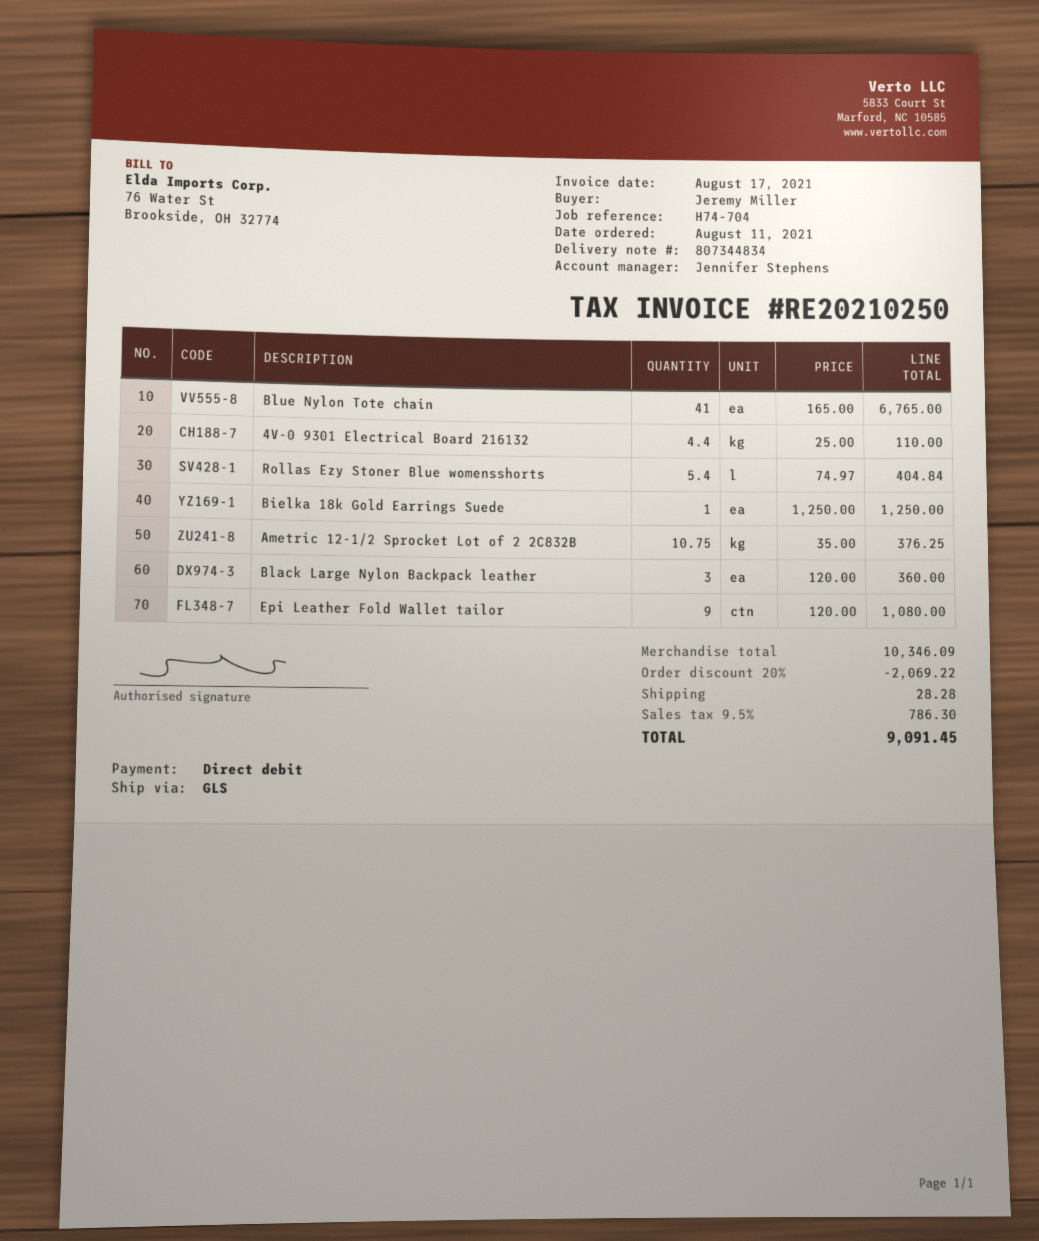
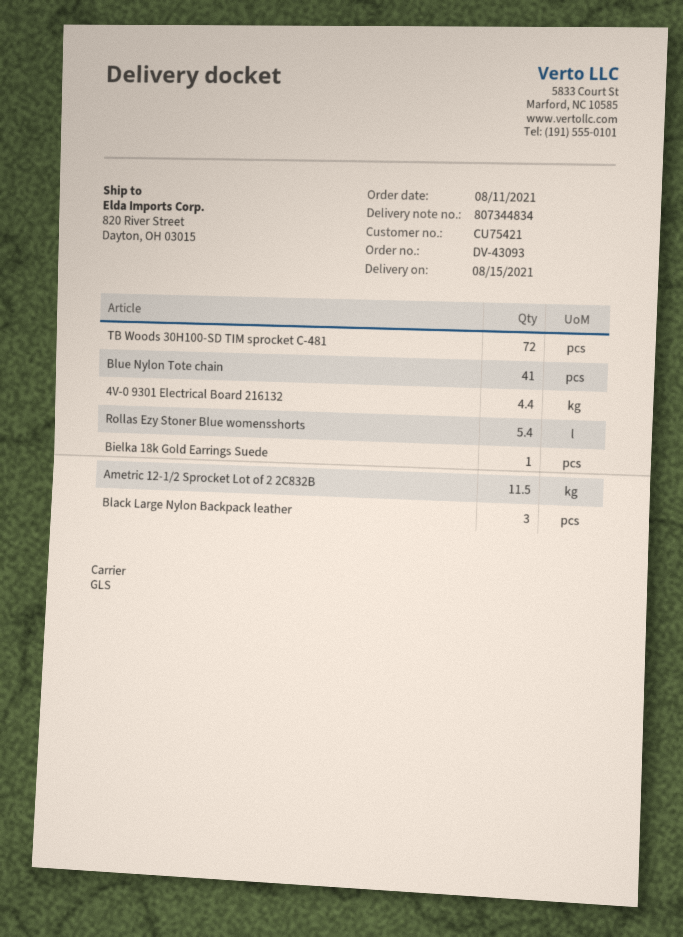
Ametric 12-1/2 Sprocket Lot of 2 2C832B: 10.75 -> 11.5
Epi Leather Fold Wallet tailor: 9 -> none
TB Woods 30H100-SD TIM sprocket C-481: none -> 72

